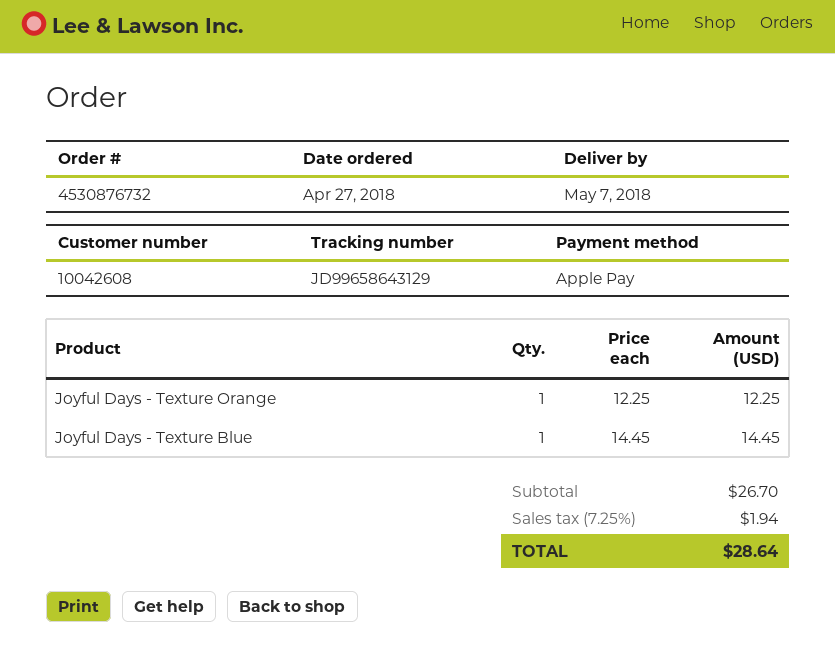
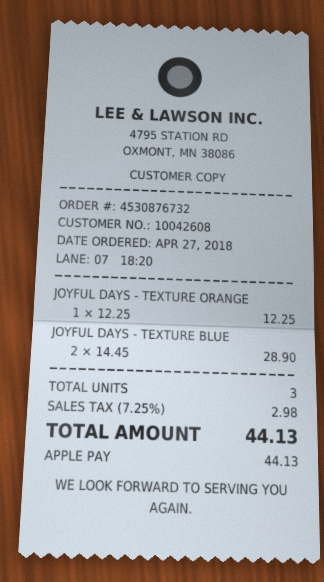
Joyful Days - Texture Blue: 1 x 14.45 = 14.45 -> 2 x 14.45 = 28.90
tax: 7.25% = 1.94 -> 7.25% = 2.98
total: 28.64 -> 44.13

